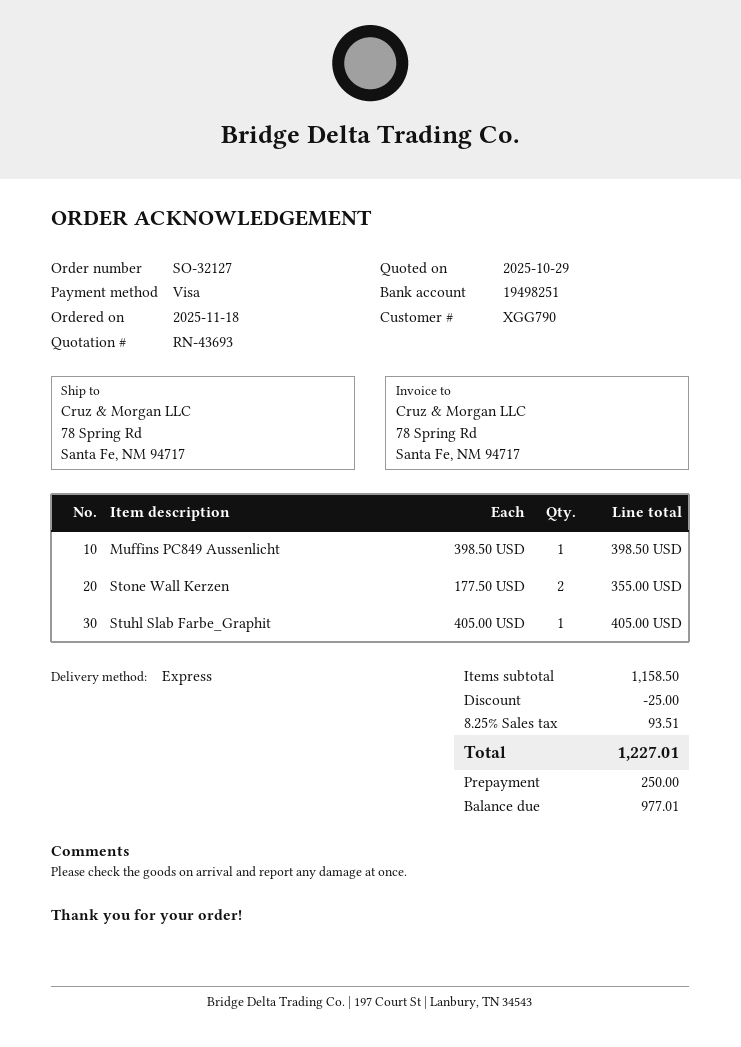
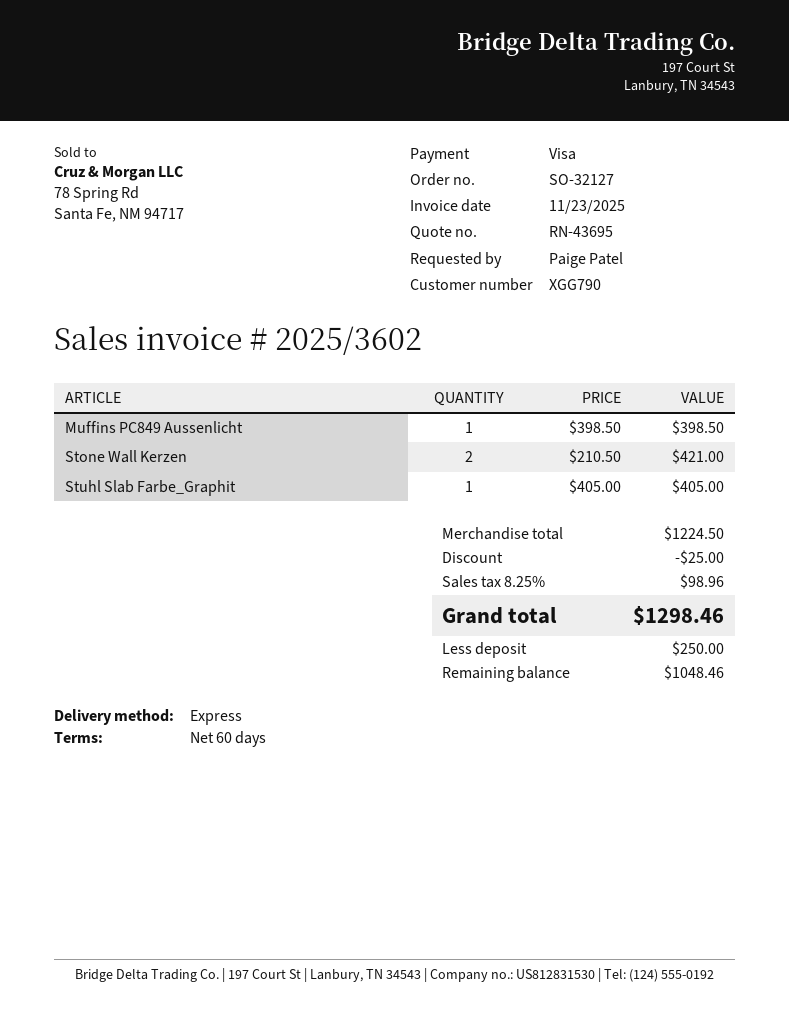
quote number: RN-43693 -> RN-43695
Stone Wall Kerzen: 2 x 177.50 = 355.00 -> 2 x 210.50 = 421.00
subtotal: 1158.50 -> 1224.50
tax: 8.25% = 93.51 -> 8.25% = 98.96
total: 1227.01 -> 1298.46
balance: 977.01 -> 1048.46

